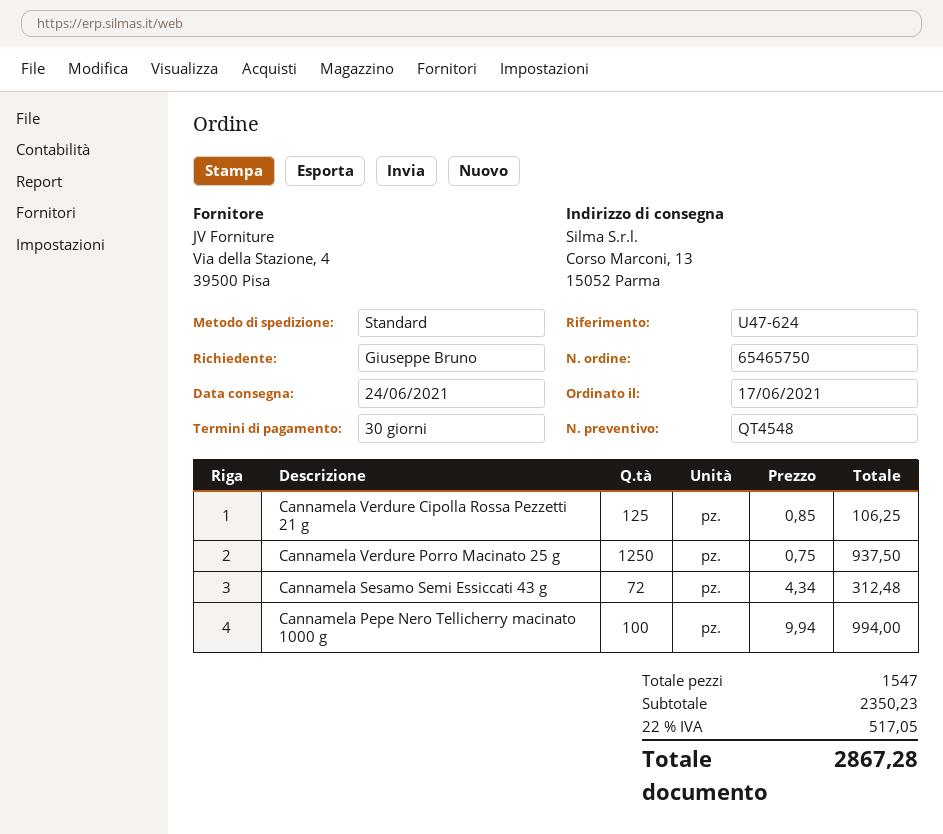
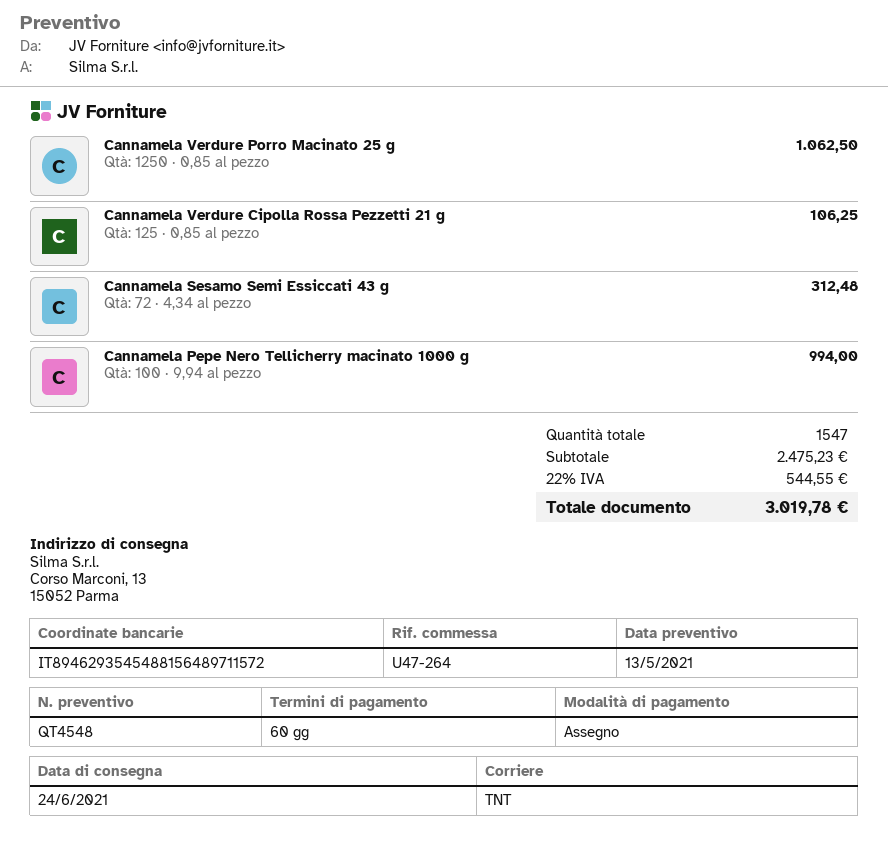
payment terms: 30 days -> 60 days
reference: U47-624 -> U47-264
shipping method: standard -> TNT
Cannamela Verdure Porro Macinato 25 g: 1250 x 0.75 = 937.50 -> 1250 x 0.85 = 1062.50
subtotal: 2350.23 -> 2475.23
tax: 22% = 517.05 -> 22% = 544.55
total: 2867.28 -> 3019.78

